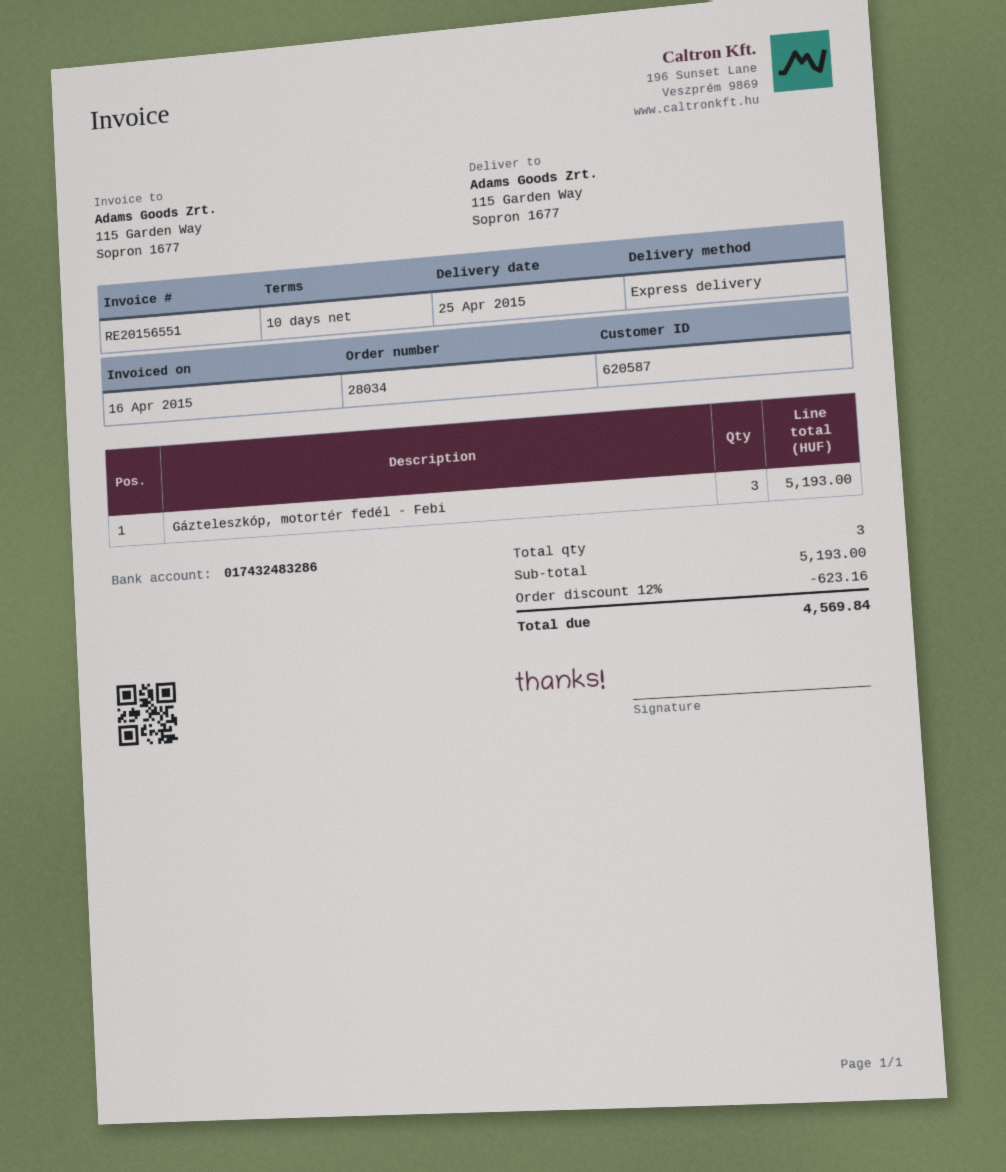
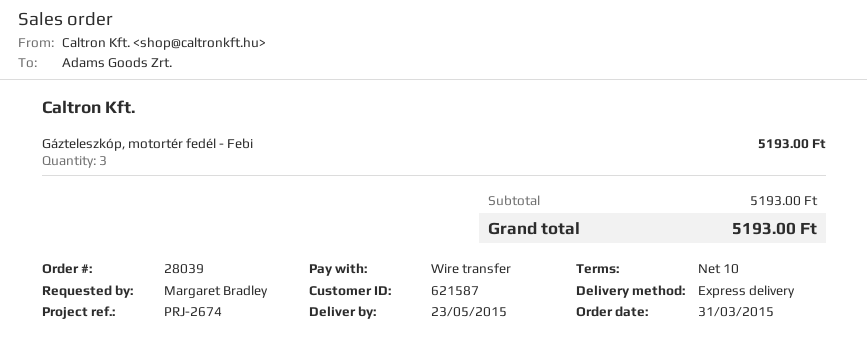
order number: 28034 -> 28039
delivery date: 2015-04-25 -> 2015-05-23
customer number: 620587 -> 621587
discount: 12% = 623.16 -> none
total: 4569.84 -> 5193.00

